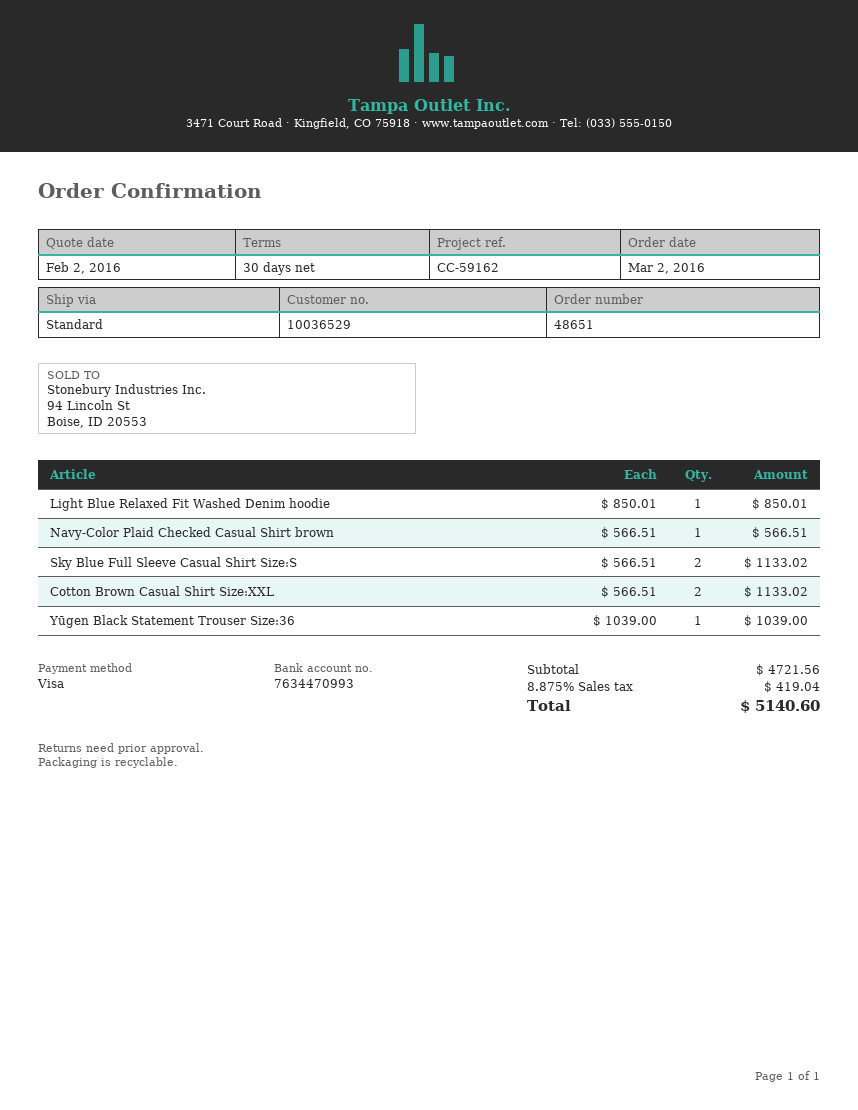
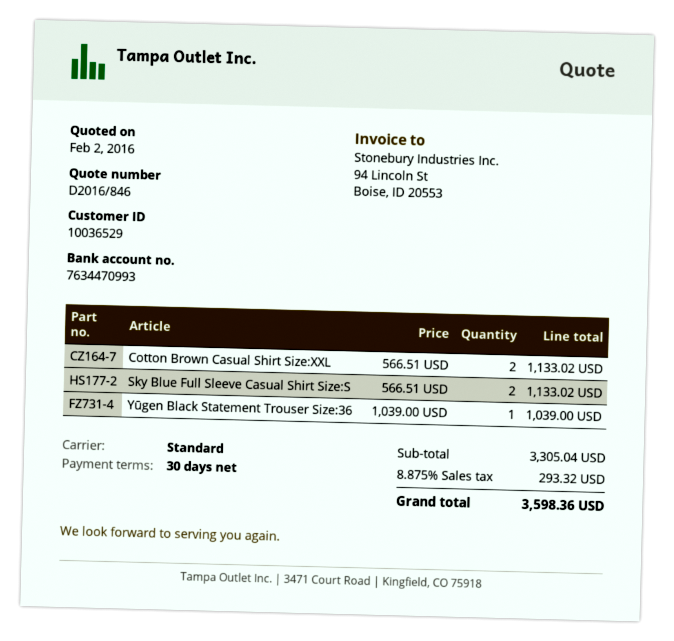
Light Blue Relaxed Fit Washed Denim hoodie: 1 x 850.01 = 850.01 -> none
Navy-Color Plaid Checked Casual Shirt brown: 1 x 566.51 = 566.51 -> none
subtotal: 4721.56 -> 3305.04
tax: 8.875% = 419.04 -> 8.875% = 293.32
total: 5140.60 -> 3598.36

